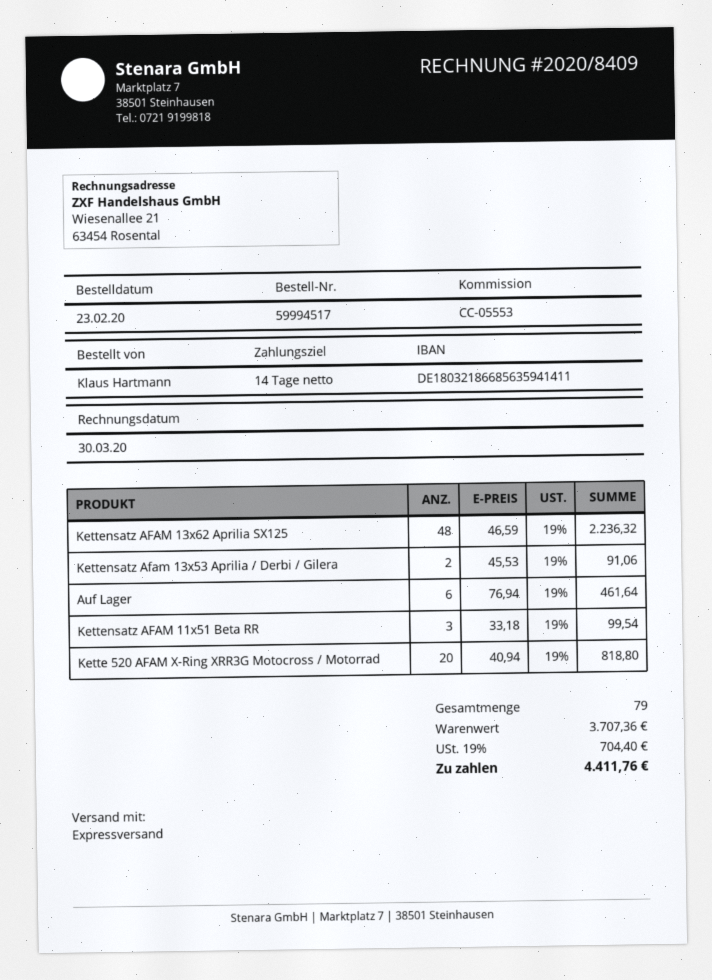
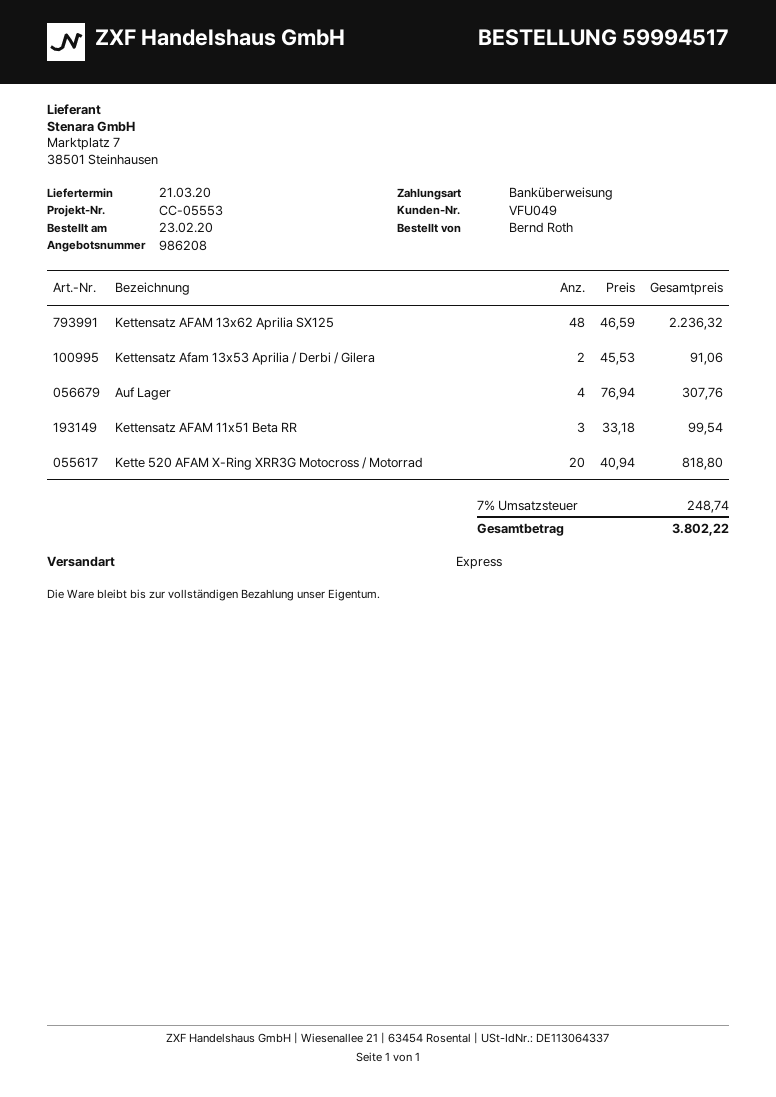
ordered by: Klaus Hartmann -> Bernd Roth
Auf Lager: 6 x 76.94 = 461.64 -> 4 x 76.94 = 307.76
tax: 19% = 704.40 -> 7% = 248.74
total: 4411.76 -> 3802.22

